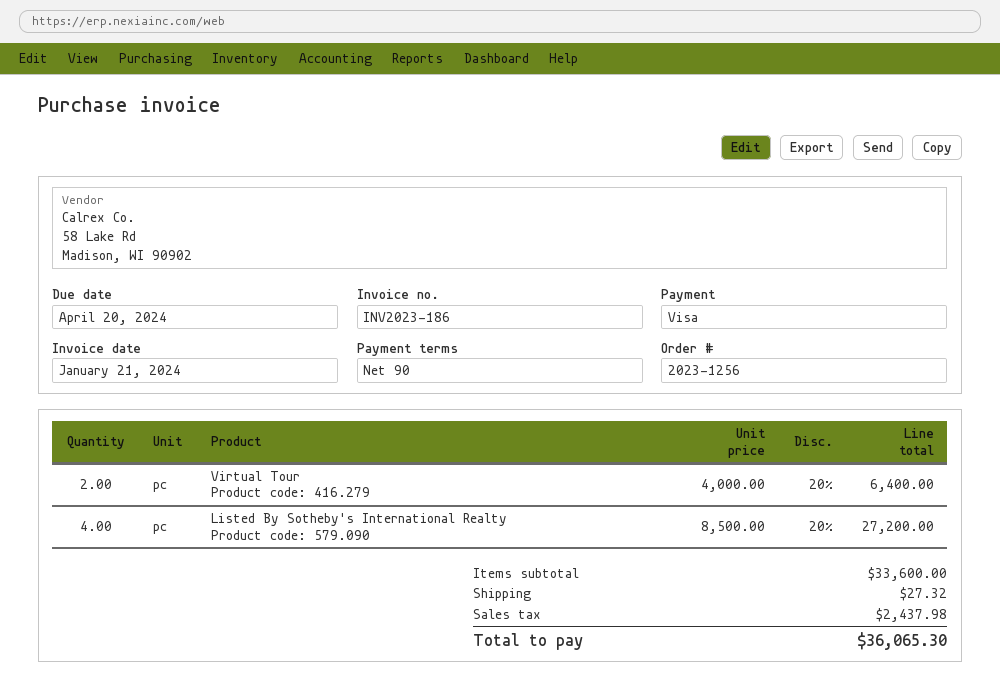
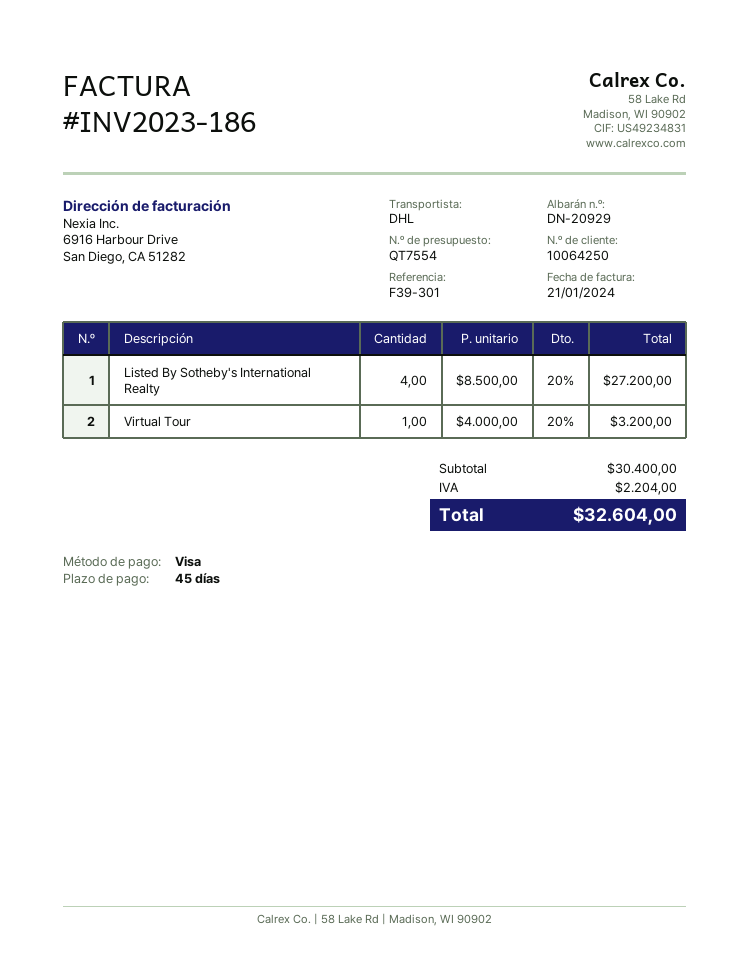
payment terms: 90 days -> 45 days
Virtual Tour: 2 x 4000.00 - 20% = 6400.00 -> 1 x 4000.00 - 20% = 3200.00
subtotal: 33600.00 -> 30400.00
shipping: 27.32 -> none
tax: 2437.98 -> 2204.00
total: 36065.30 -> 32604.00

